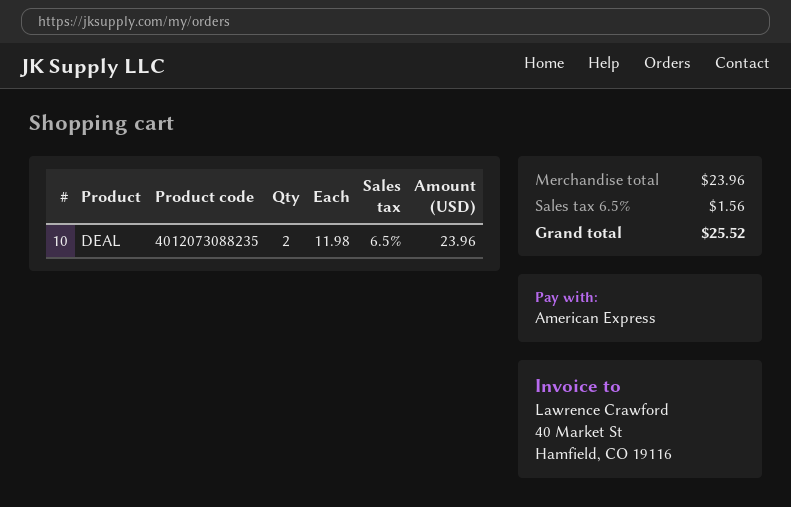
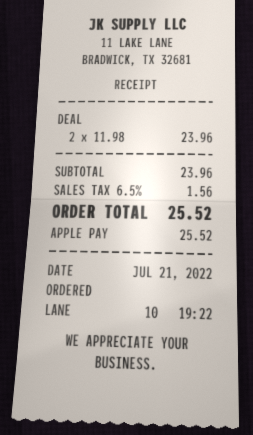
payment method: American Express -> Apple Pay

